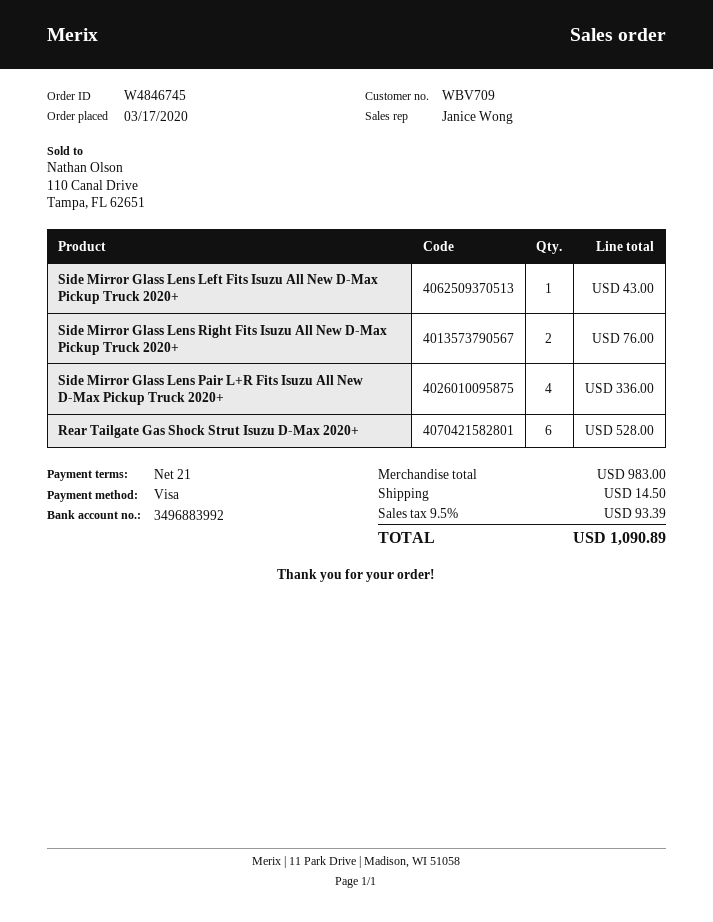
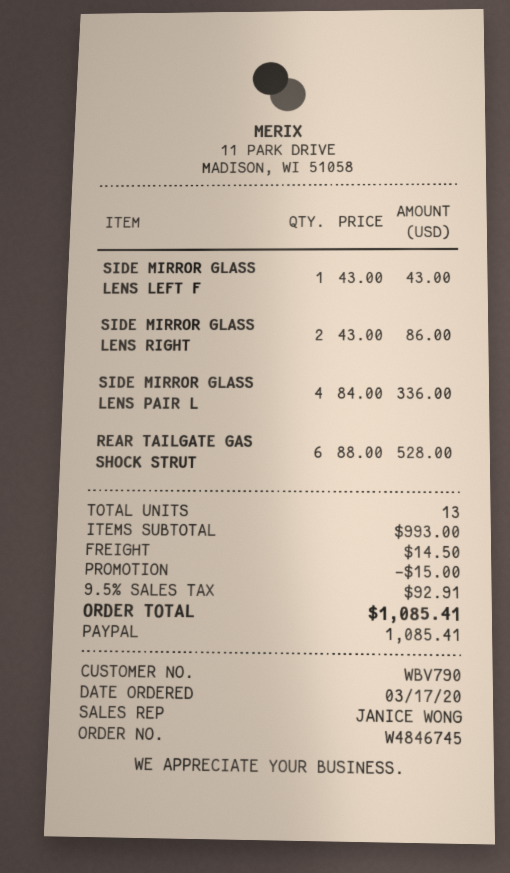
customer number: WBV709 -> WBV790
payment method: Visa -> PayPal
Side Mirror Glass Lens Right Fits Isuzu All New D-Max Pickup Truck 2020+: 2 for 76.00 -> 2 for 86.00
subtotal: 983.00 -> 993.00
discount: none -> 15.00
tax: 9.5% = 93.39 -> 9.5% = 92.91
total: 1090.89 -> 1085.41

